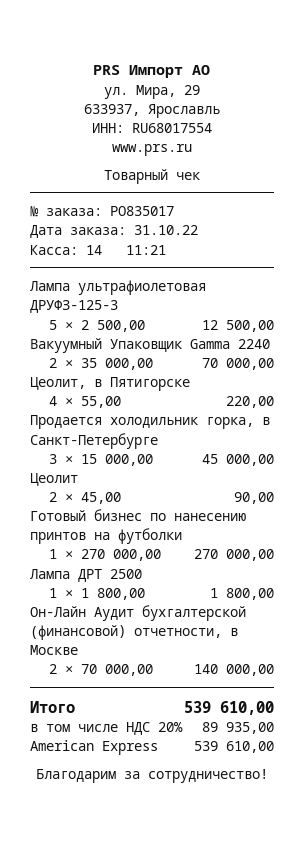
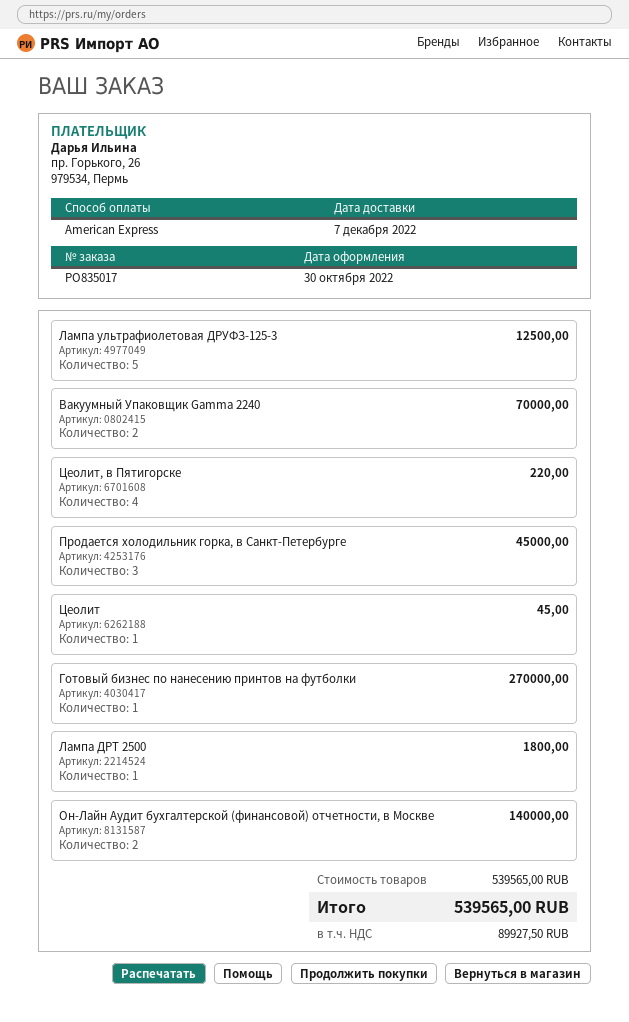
order date: 2022-10-31 -> 2022-10-30
Цеолит: 2 for 90.00 -> 1 for 45.00
tax: 89935.00 -> 89927.50
total: 539610.00 -> 539565.00

